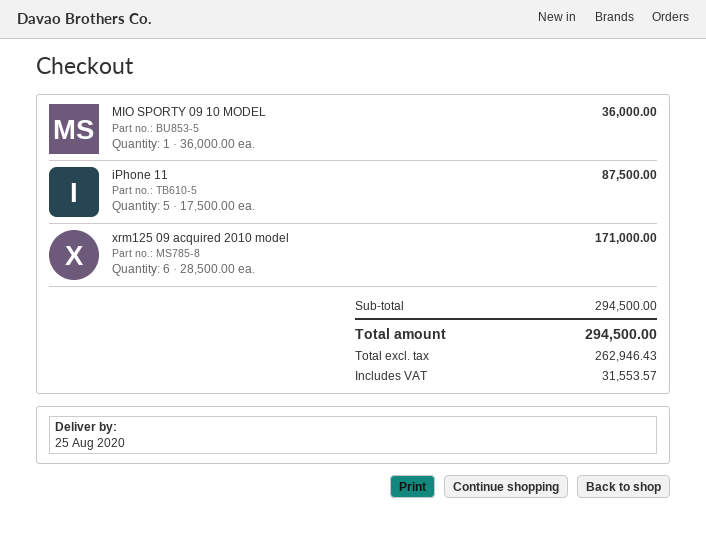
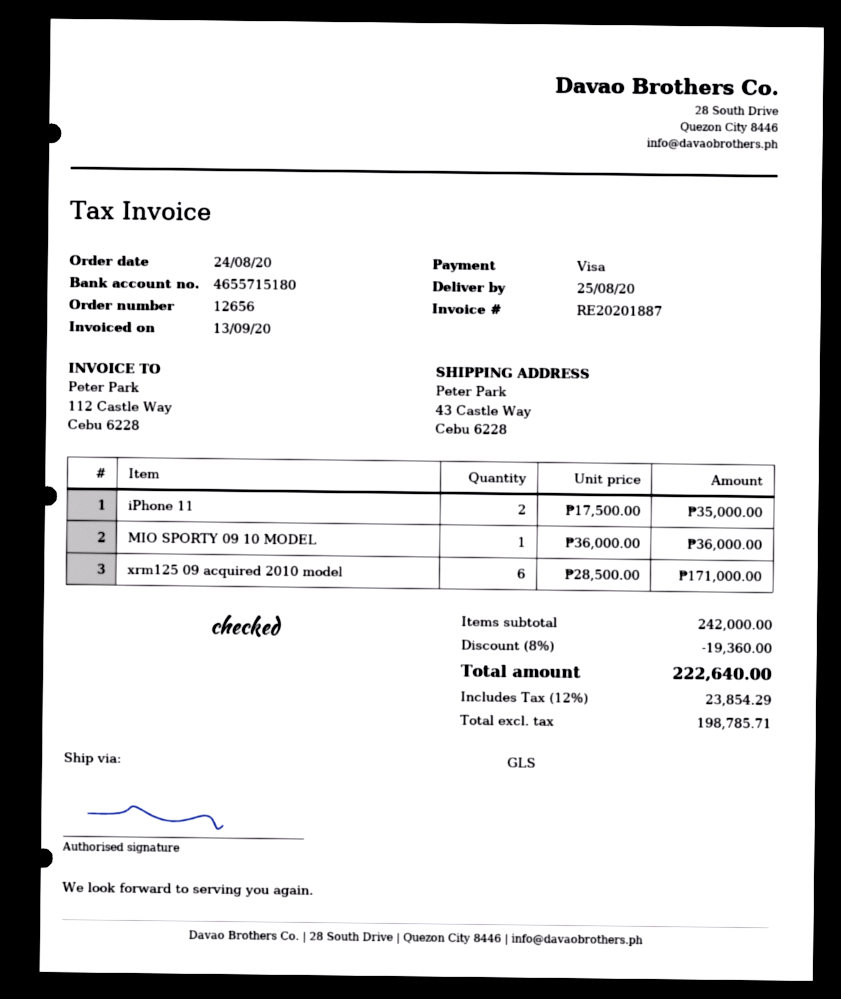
iPhone 11: 5 x 17500.00 = 87500.00 -> 2 x 17500.00 = 35000.00
subtotal: 294500.00 -> 242000.00
discount: none -> 8% = 19360.00
net: 262946.43 -> 198785.71
tax: 31553.57 -> 23854.29
total: 294500.00 -> 222640.00

